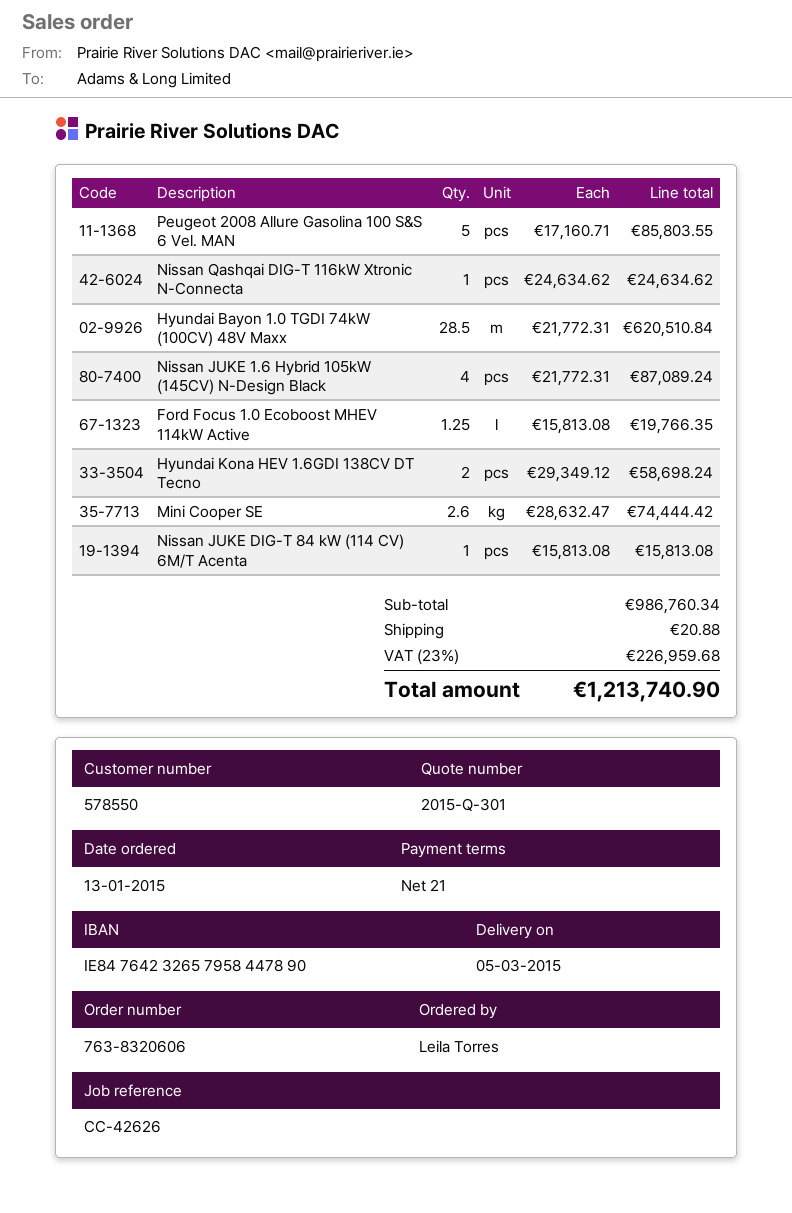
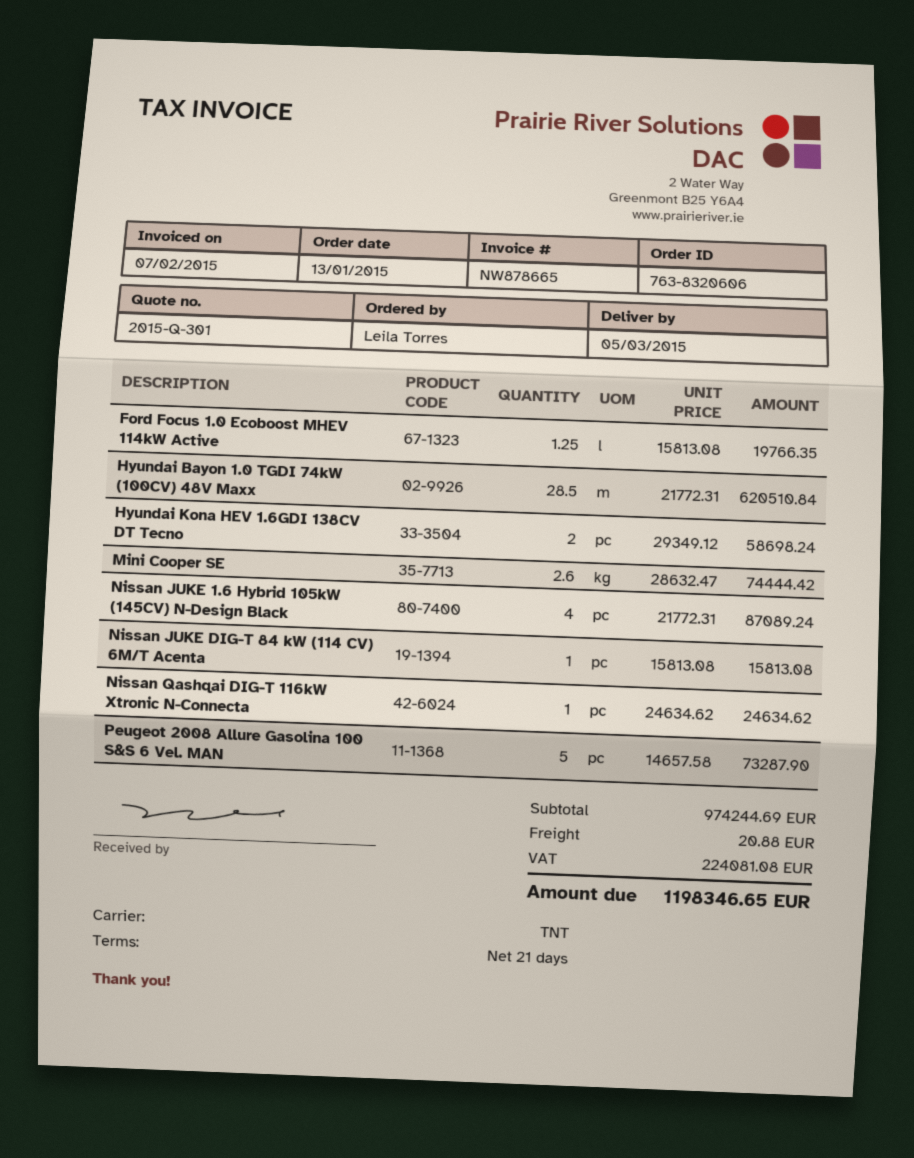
Peugeot 2008 Allure Gasolina 100 S&S 6 Vel. MAN: 5 x 17160.71 = 85803.55 -> 5 x 14657.58 = 73287.90
subtotal: 986760.34 -> 974244.69
tax: 226959.68 -> 224081.08
total: 1213740.90 -> 1198346.65

